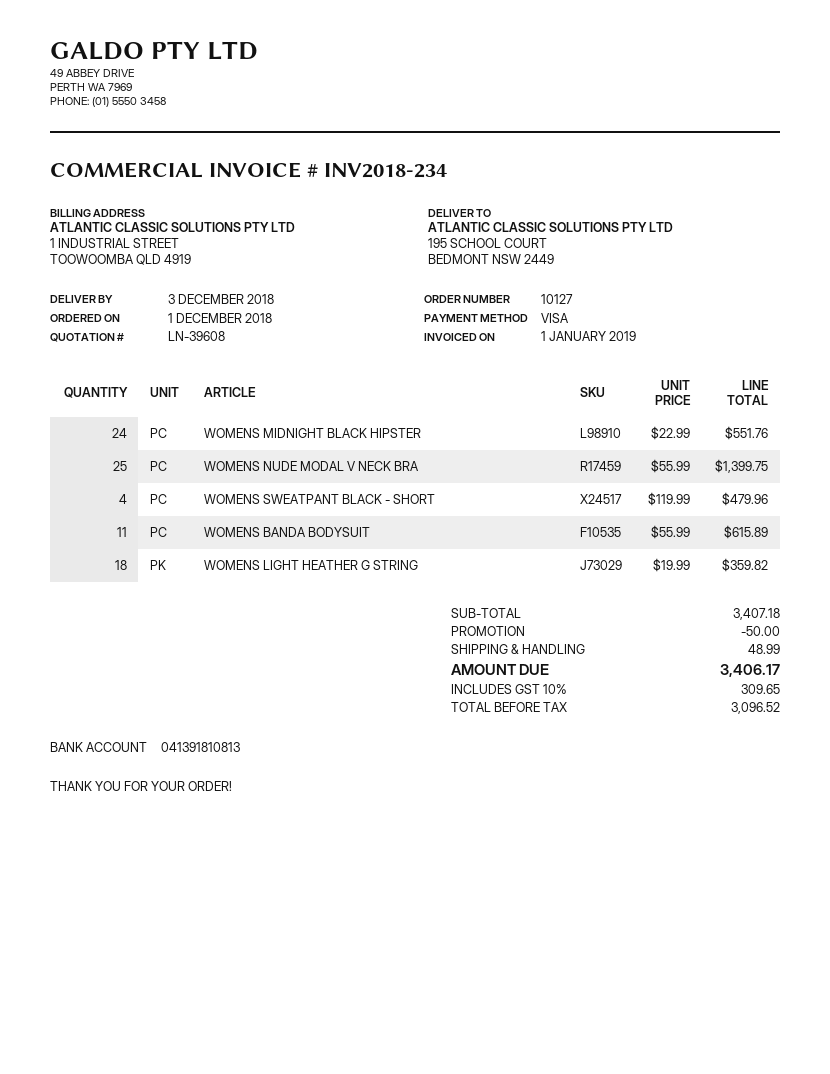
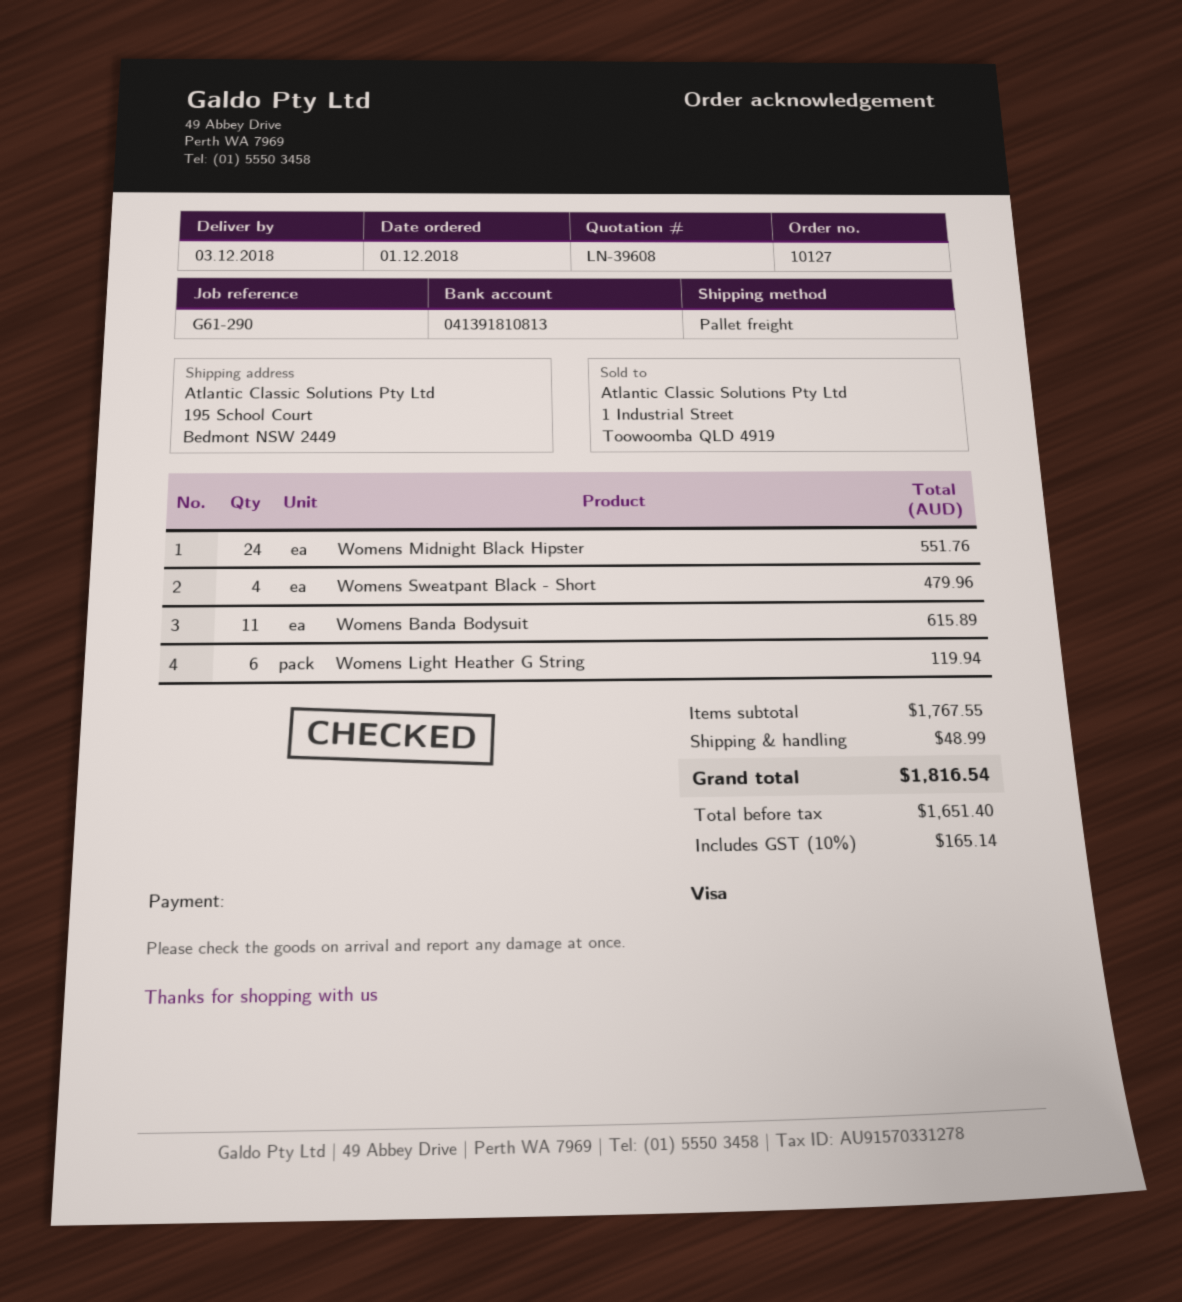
WOMENS NUDE MODAL V NECK BRA: 25 for 1399.75 -> none
WOMENS LIGHT HEATHER G STRING: 18 for 359.82 -> 6 for 119.94
subtotal: 3407.18 -> 1767.55
discount: 50.00 -> none
net: 3096.52 -> 1651.40
tax: 10% = 309.65 -> 10% = 165.14
total: 3406.17 -> 1816.54

